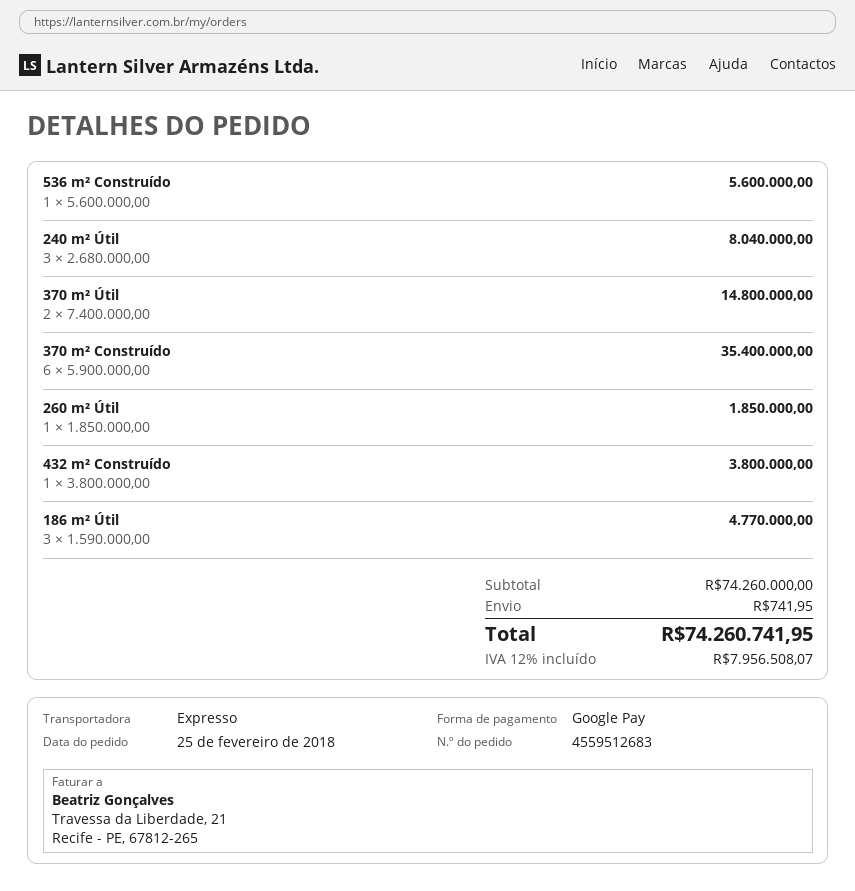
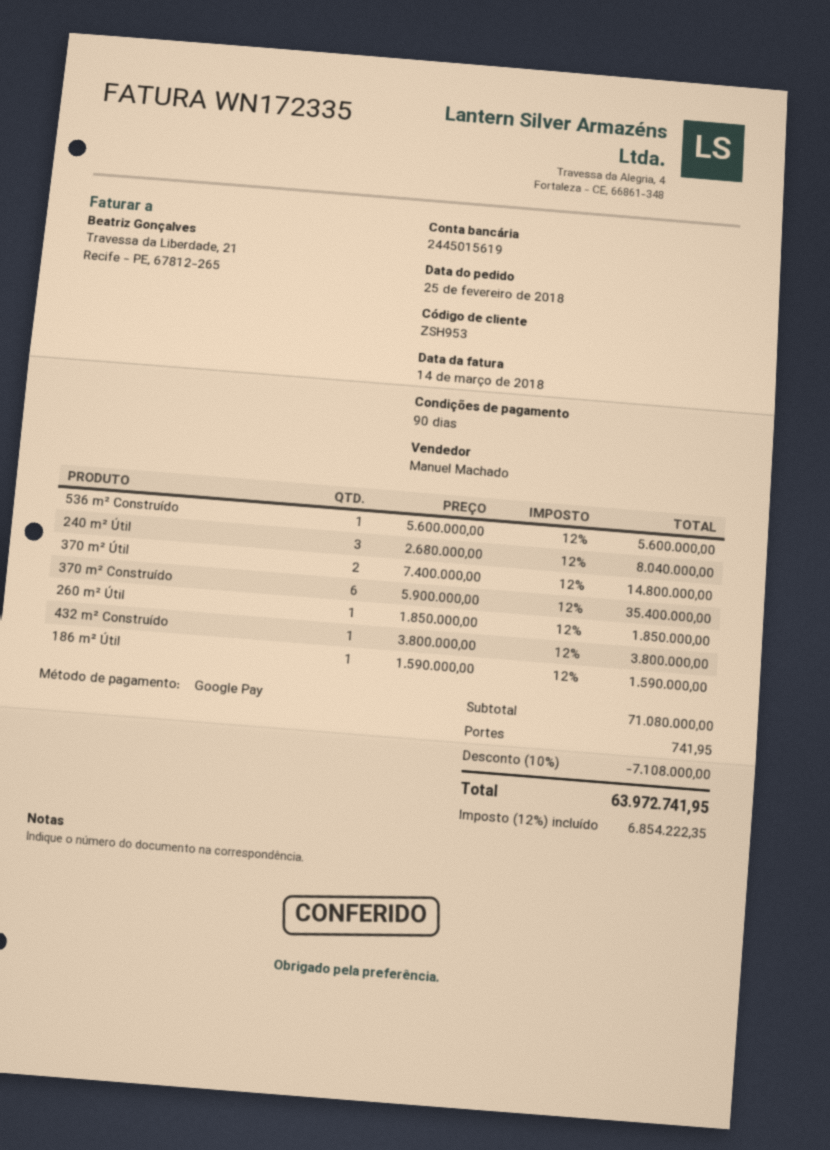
186 m² Útil: 3 x 1590000.00 = 4770000.00 -> 1 x 1590000.00 = 1590000.00
subtotal: 74260000.00 -> 71080000.00
discount: none -> 10% = 7108000.00
tax: 12% = 7956508.07 -> 12% = 6854222.35
total: 74260741.95 -> 63972741.95

